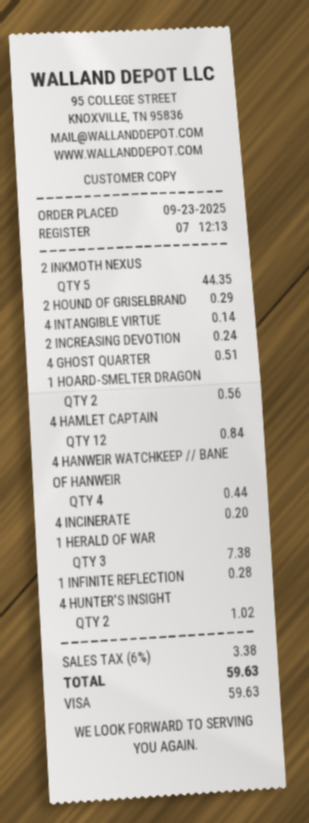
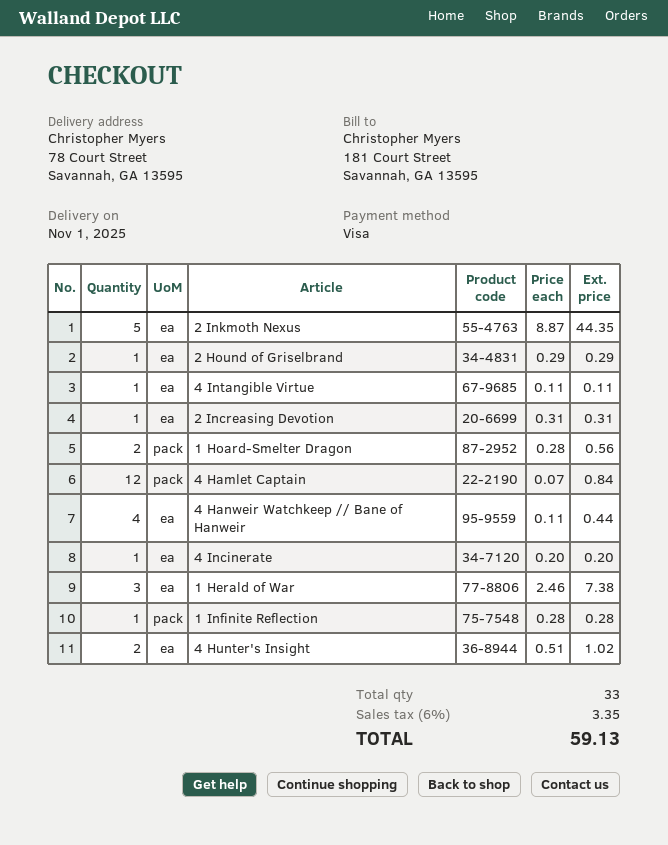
4 INTANGIBLE VIRTUE: 1 for 0.14 -> 1 for 0.11
2 INCREASING DEVOTION: 1 for 0.24 -> 1 for 0.31
4 GHOST QUARTER: 1 for 0.51 -> none
tax: 6% = 3.38 -> 6% = 3.35
total: 59.63 -> 59.13

